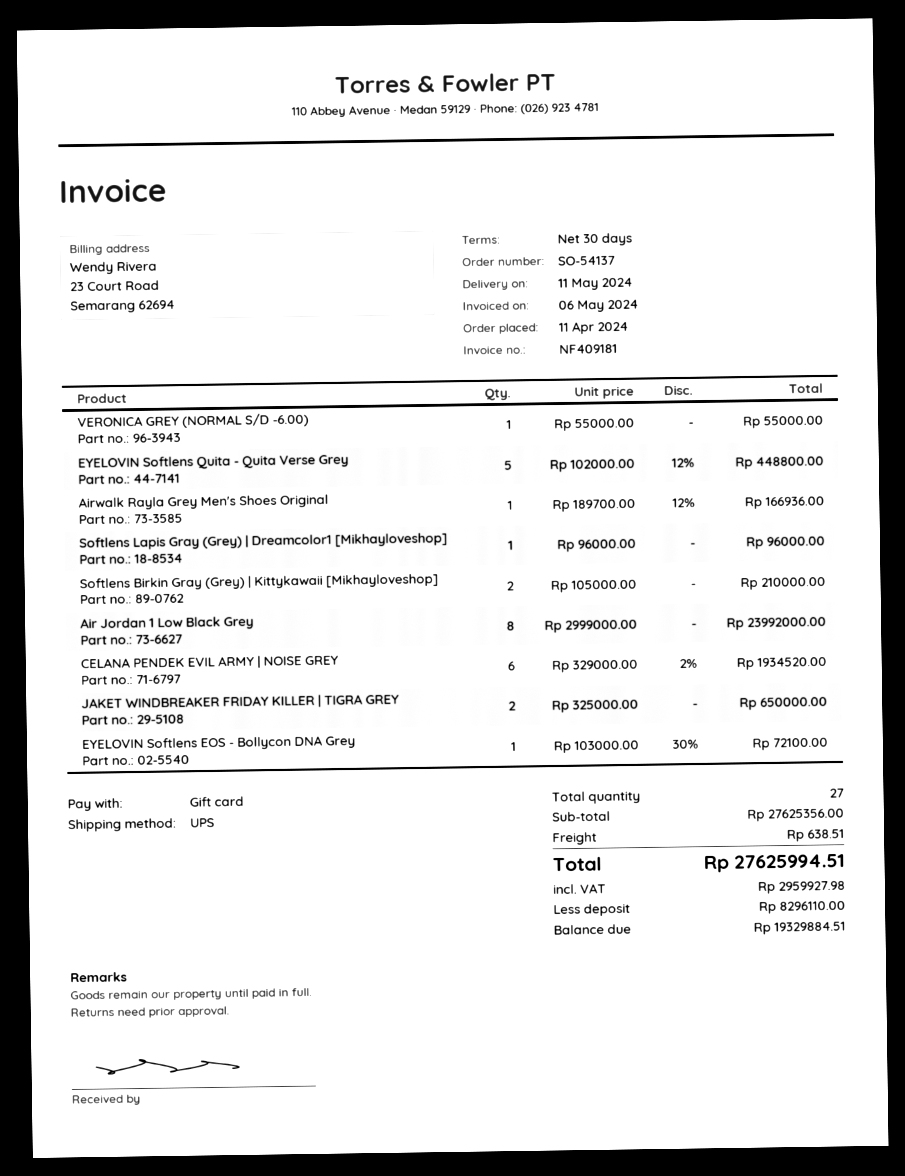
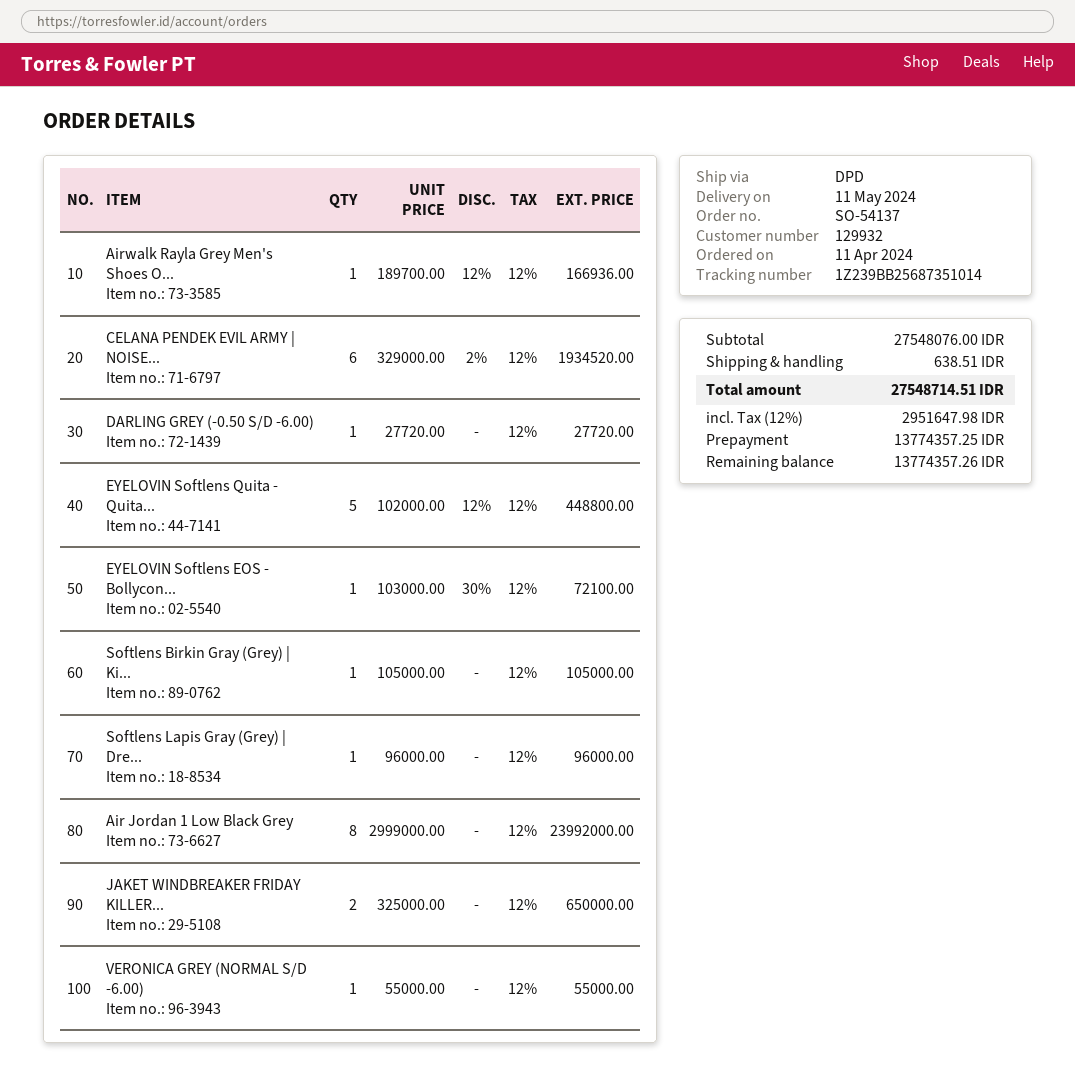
shipping method: UPS -> DPD
Softlens Birkin Gray (Grey) | Kittykawaii [Mikhayloveshop]: 2 x 105000.00 = 210000.00 -> 1 x 105000.00 = 105000.00
DARLING GREY (-0.50 S/D -6.00): none -> 1 x 27720.00 = 27720.00
subtotal: 27625356.00 -> 27548076.00
tax: 2959927.98 -> 2951647.98
total: 27625994.51 -> 27548714.51
deposit: 8296110.00 -> 13774357.25
balance: 19329884.51 -> 13774357.26

